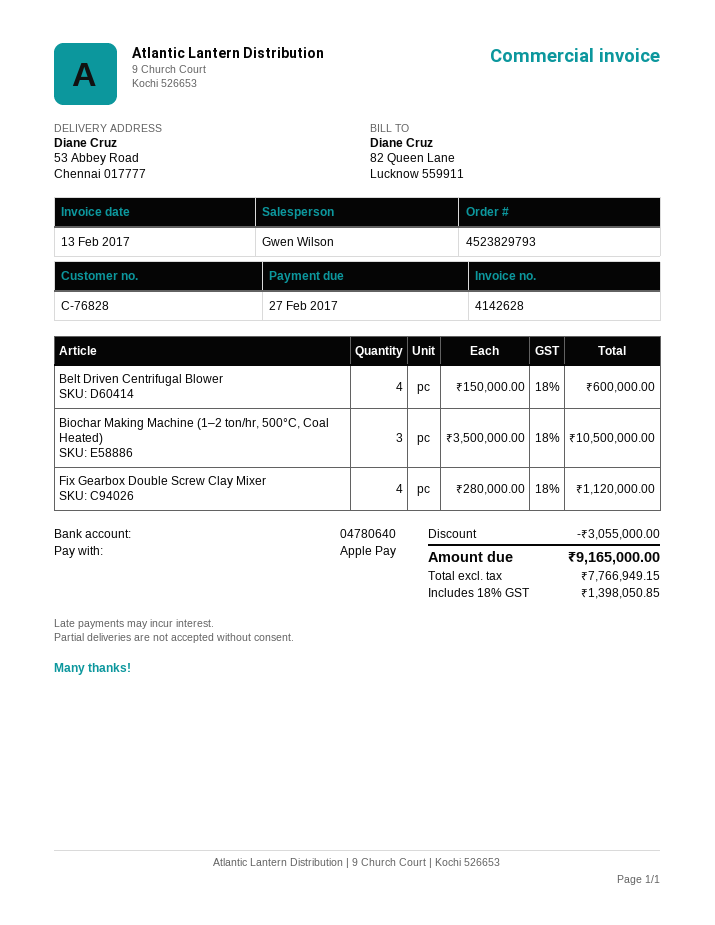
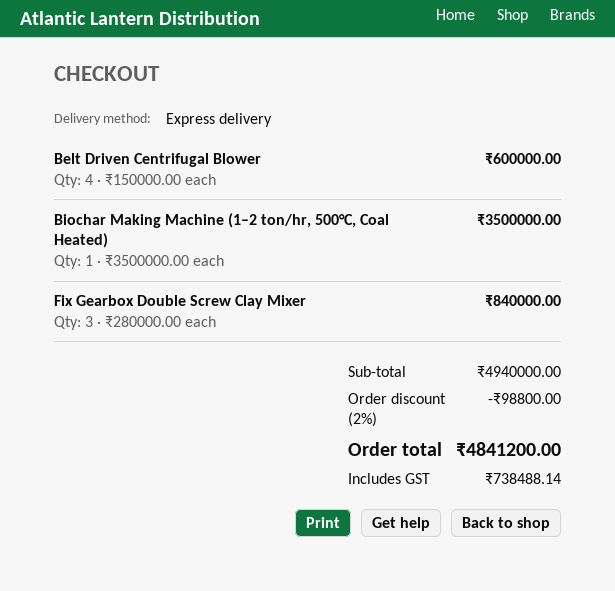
Biochar Making Machine (1–2 ton/hr, 500°C, Coal Heated): 3 x 3500000.00 = 10500000.00 -> 1 x 3500000.00 = 3500000.00
Fix Gearbox Double Screw Clay Mixer: 4 x 280000.00 = 1120000.00 -> 3 x 280000.00 = 840000.00
discount: 3055000.00 -> 98800.00
tax: 1398050.85 -> 738488.14
total: 9165000.00 -> 4841200.00

